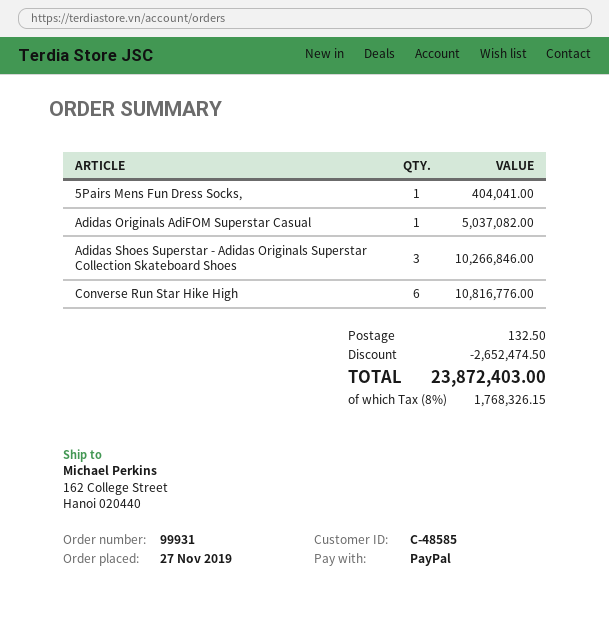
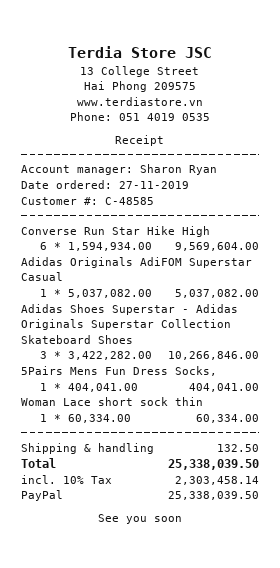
Converse Run Star Hike High: 6 for 10816776.00 -> 6 for 9569604.00
Woman Lace short sock thin: none -> 1 for 60334.00
discount: 2652474.50 -> none
tax: 8% = 1768326.15 -> 10% = 2303458.14
total: 23872403.00 -> 25338039.50

